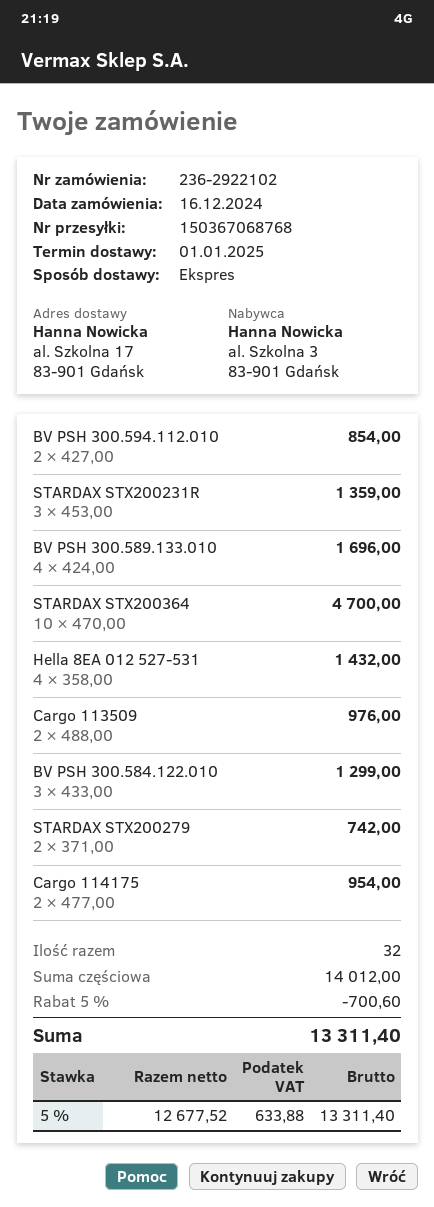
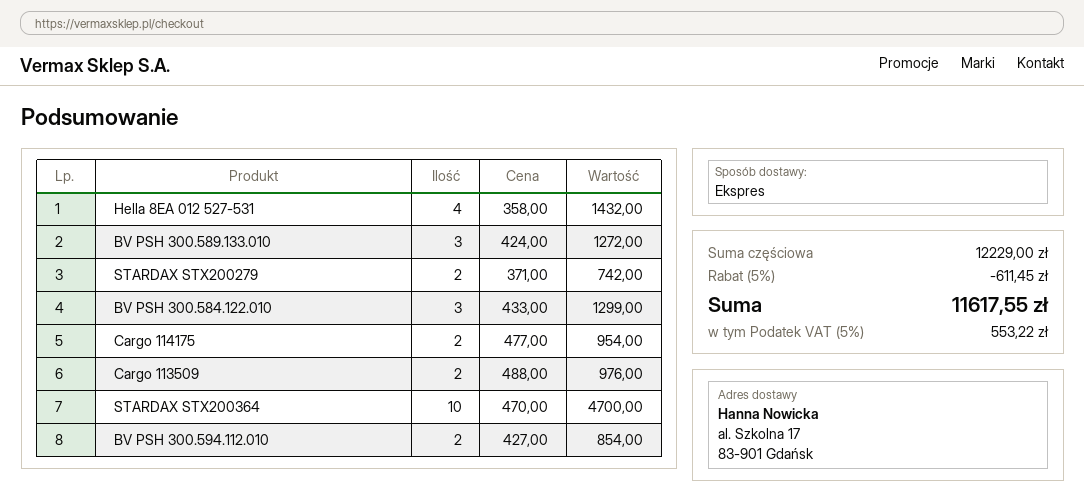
STARDAX STX200231R: 3 x 453.00 = 1359.00 -> none
BV PSH 300.589.133.010: 4 x 424.00 = 1696.00 -> 3 x 424.00 = 1272.00
subtotal: 14012.00 -> 12229.00
discount: 5% = 700.60 -> 5% = 611.45
tax: 5% = 633.88 -> 5% = 553.22
total: 13311.40 -> 11617.55

